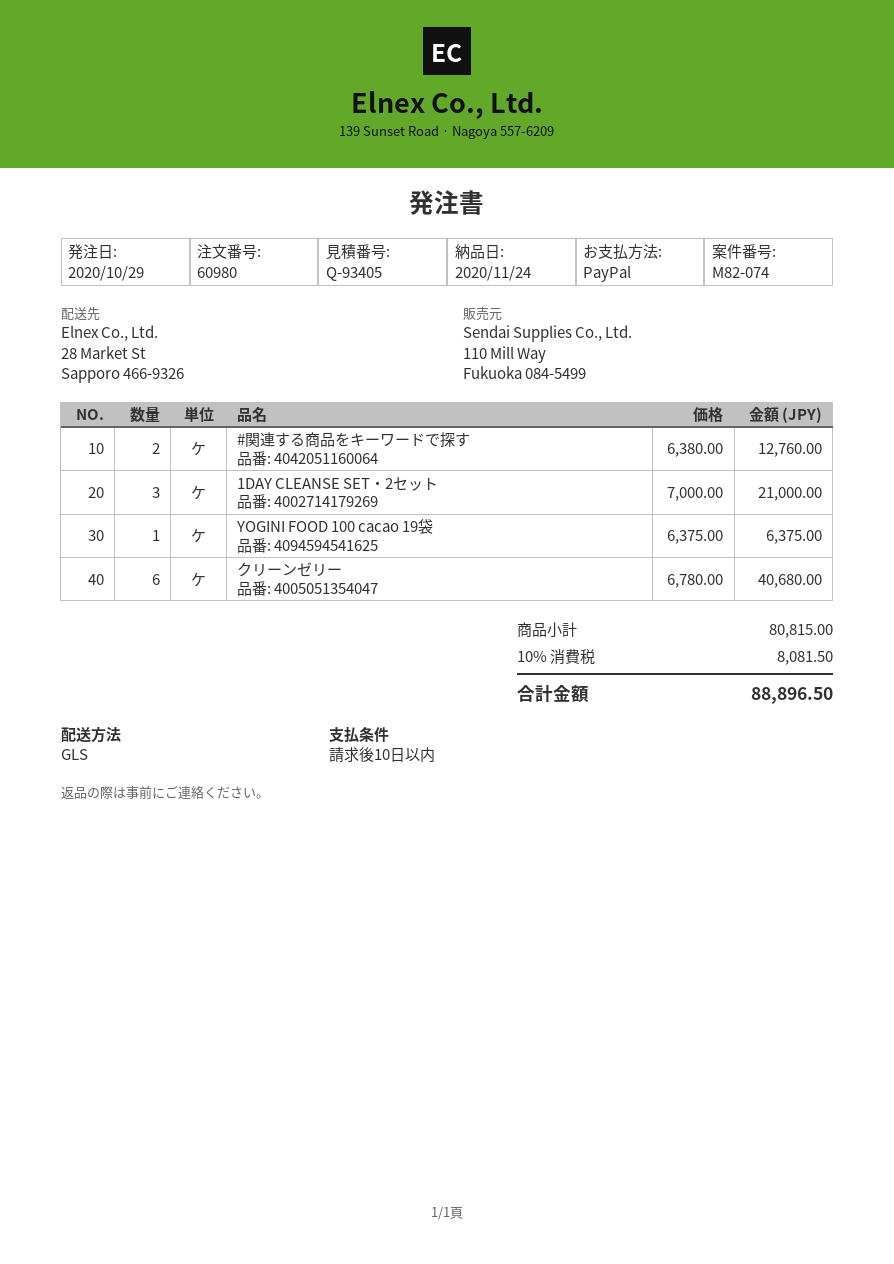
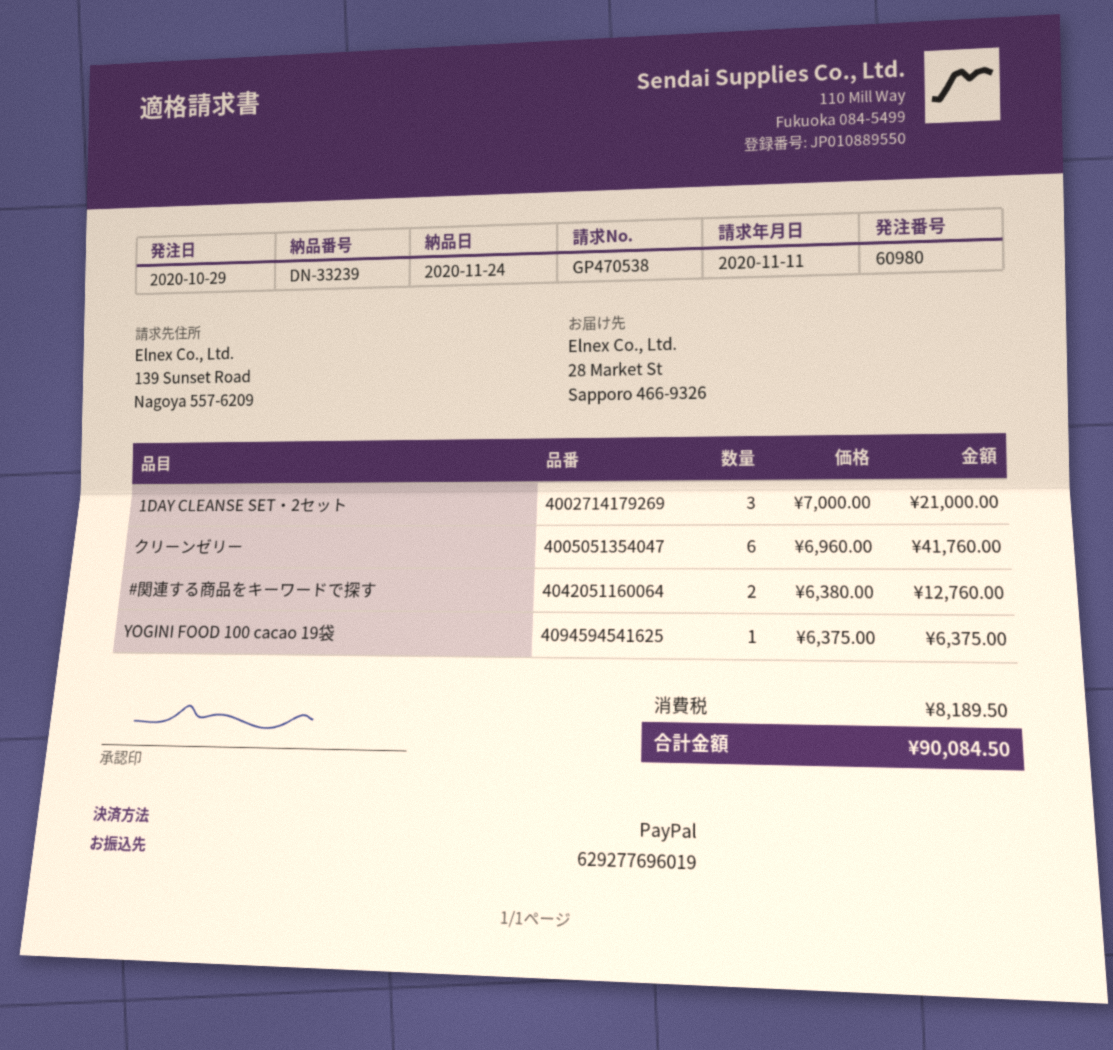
クリーンゼリー: 6 x 6780.00 = 40680.00 -> 6 x 6960.00 = 41760.00
tax: 8081.50 -> 8189.50
total: 88896.50 -> 90084.50

